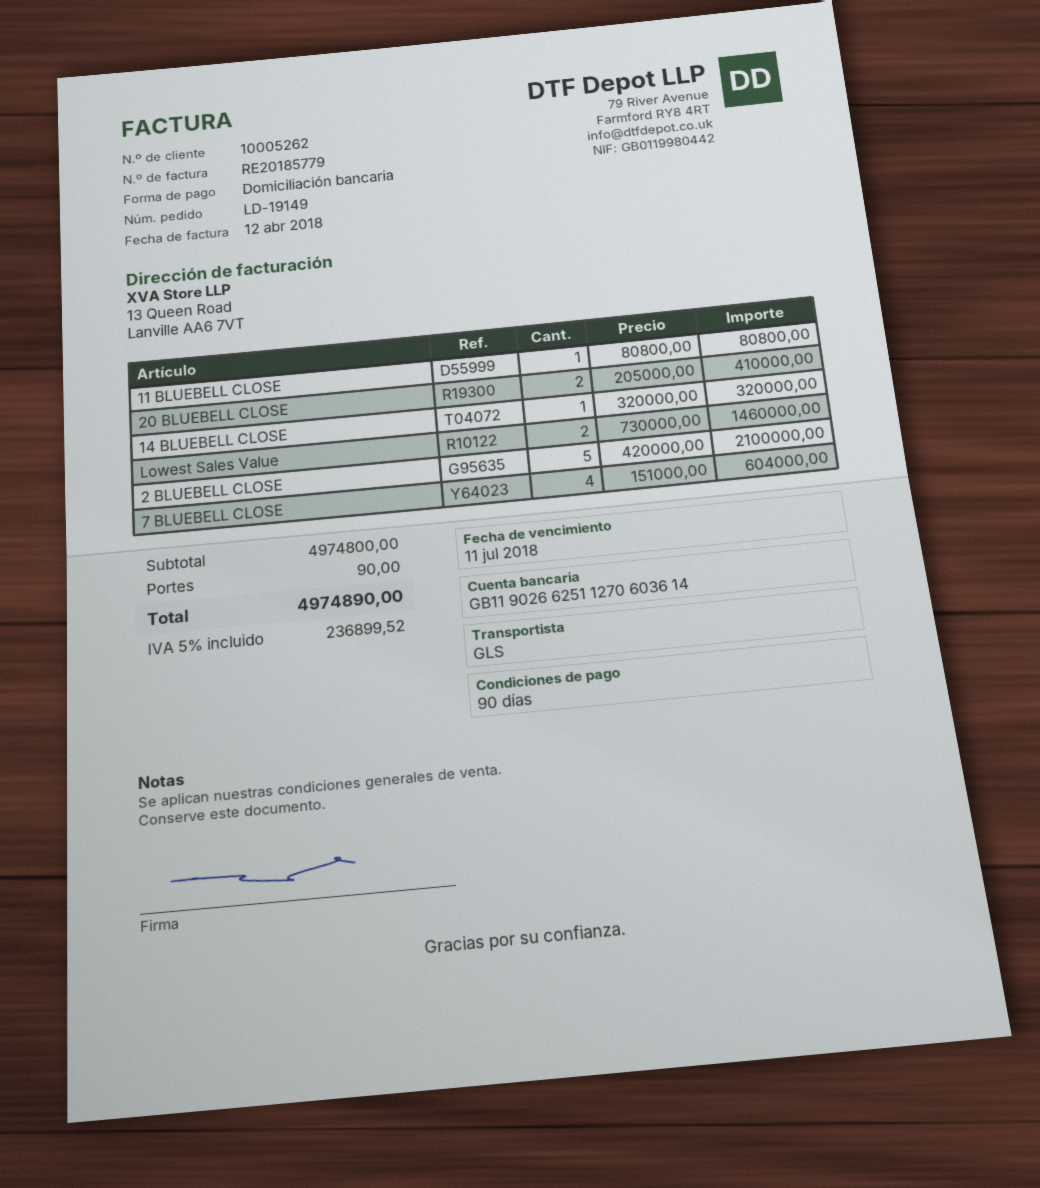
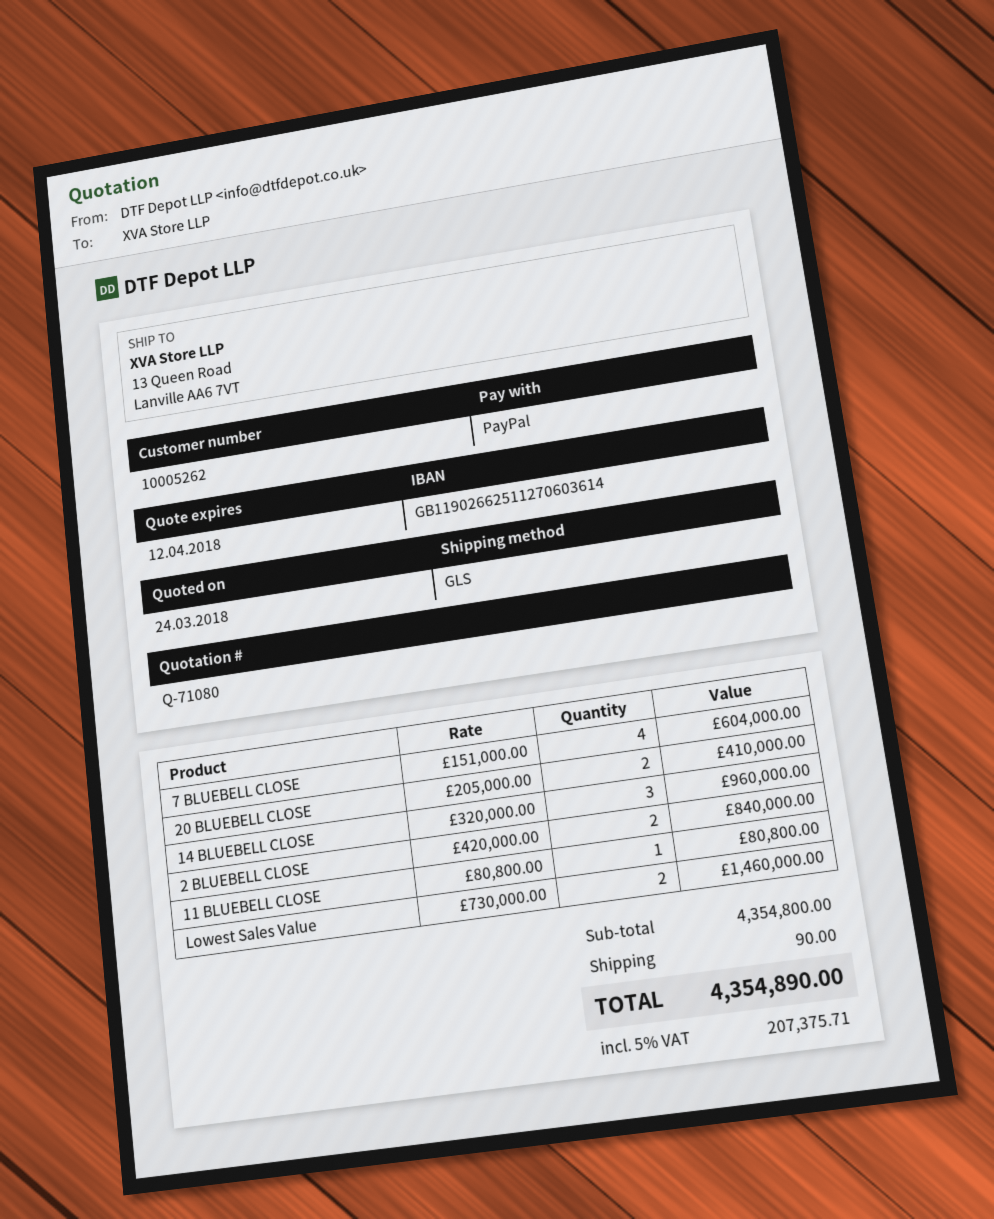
payment method: direct debit -> PayPal
14 BLUEBELL CLOSE: 1 x 320000.00 = 320000.00 -> 3 x 320000.00 = 960000.00
2 BLUEBELL CLOSE: 5 x 420000.00 = 2100000.00 -> 2 x 420000.00 = 840000.00
subtotal: 4974800.00 -> 4354800.00
tax: 5% = 236899.52 -> 5% = 207375.71
total: 4974890.00 -> 4354890.00

